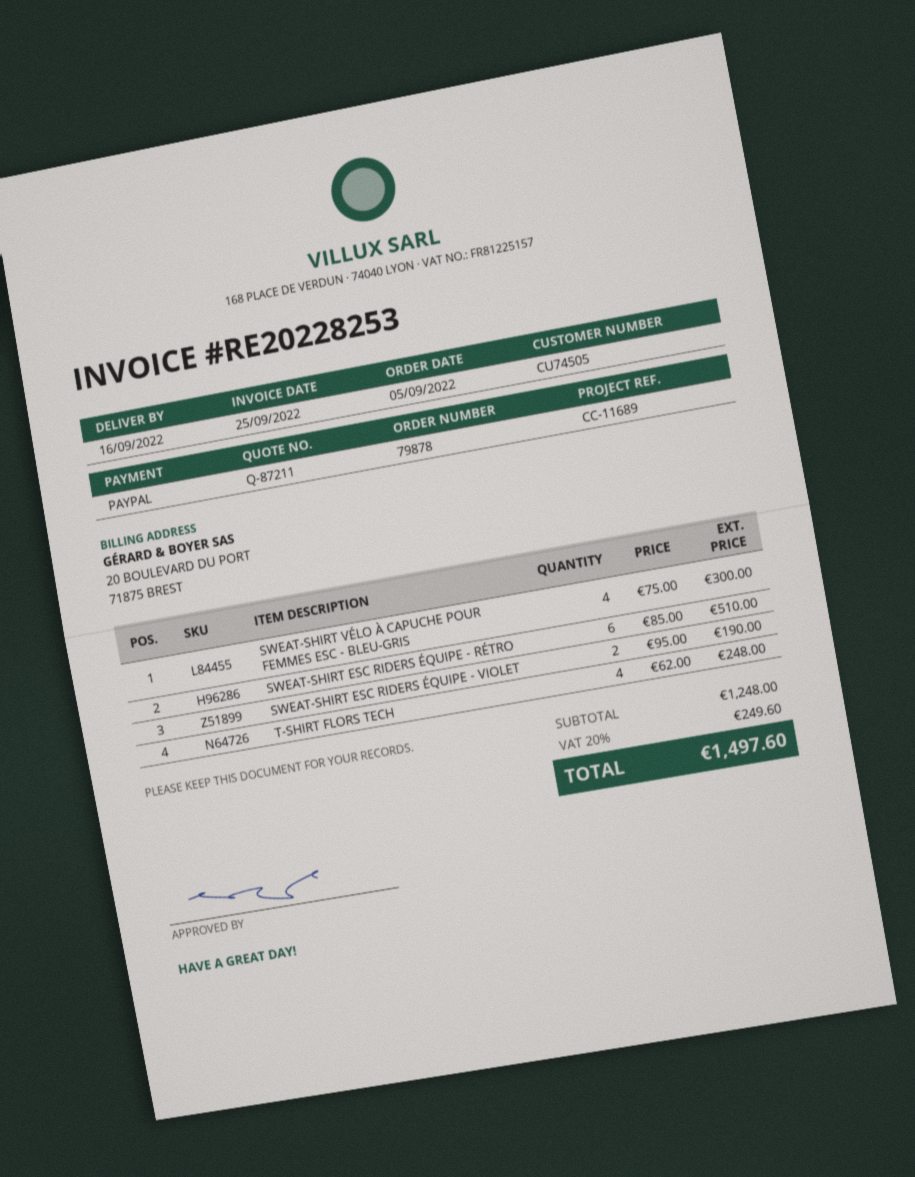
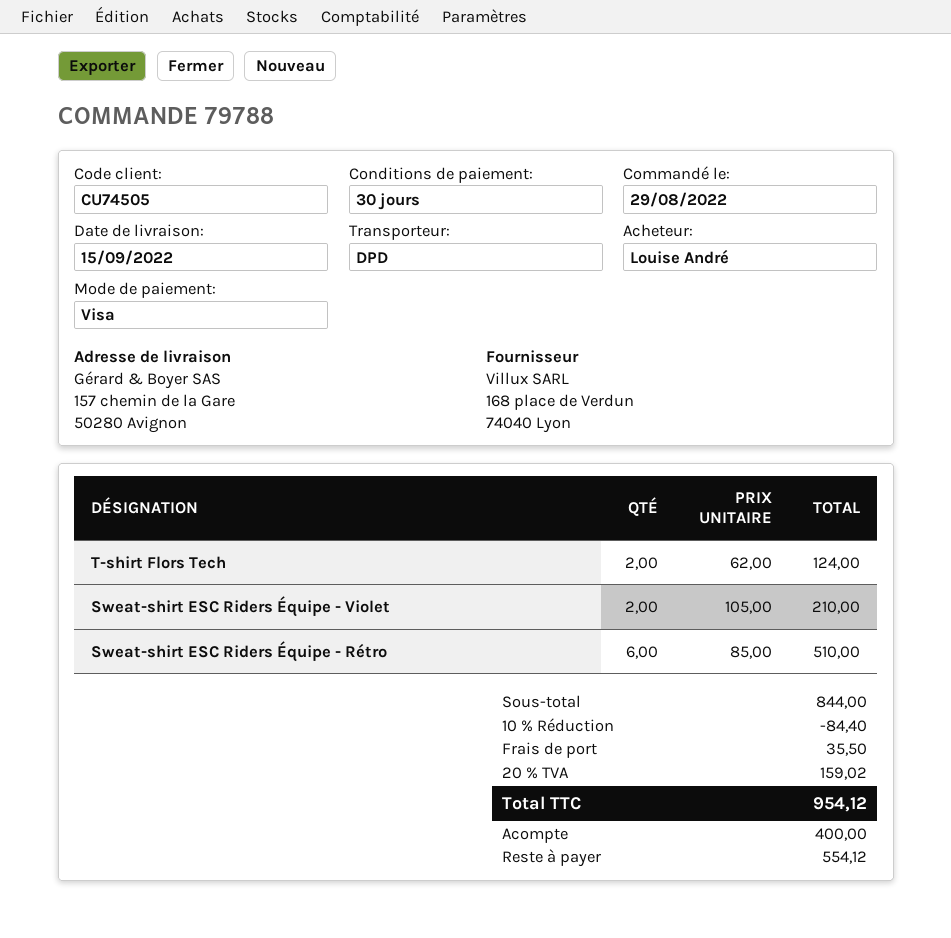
order number: 79878 -> 79788
order date: 2022-09-05 -> 2022-08-29
delivery date: 2022-09-16 -> 2022-09-15
payment method: PayPal -> Visa
SWEAT-SHIRT VÉLO À CAPUCHE POUR FEMMES ESC - BLEU-GRIS: 4 x 75.00 = 300.00 -> none
SWEAT-SHIRT ESC RIDERS ÉQUIPE - VIOLET: 2 x 95.00 = 190.00 -> 2 x 105.00 = 210.00
T-SHIRT FLORS TECH: 4 x 62.00 = 248.00 -> 2 x 62.00 = 124.00
subtotal: 1248.00 -> 844.00
discount: none -> 10% = 84.40
shipping: none -> 35.50
tax: 20% = 249.60 -> 20% = 159.02
total: 1497.60 -> 954.12

